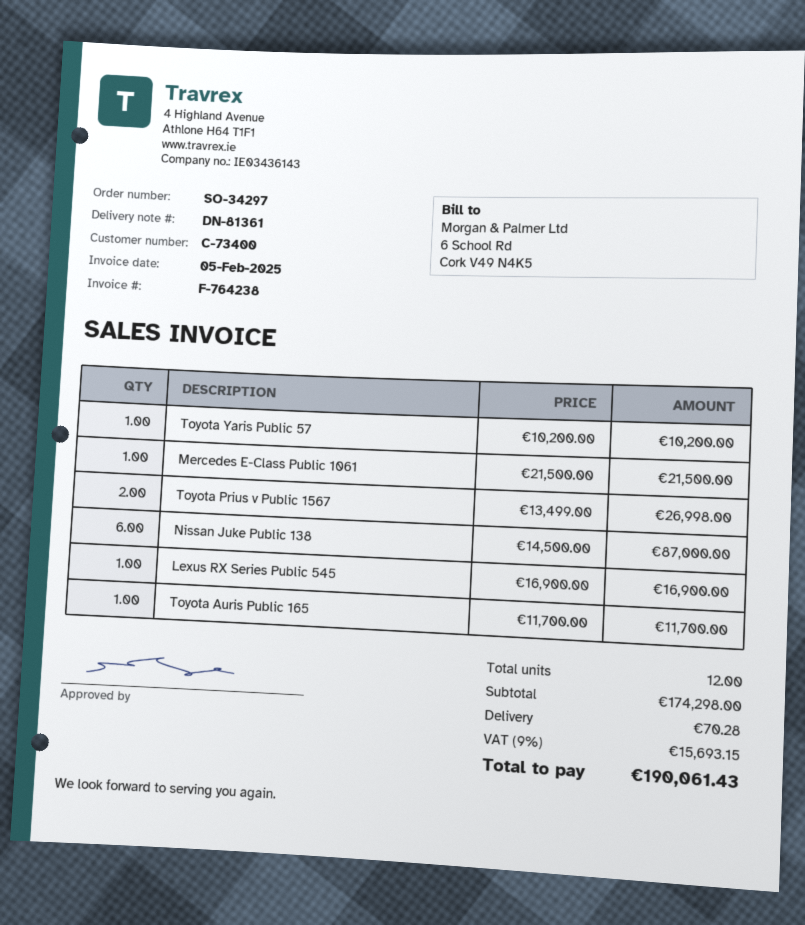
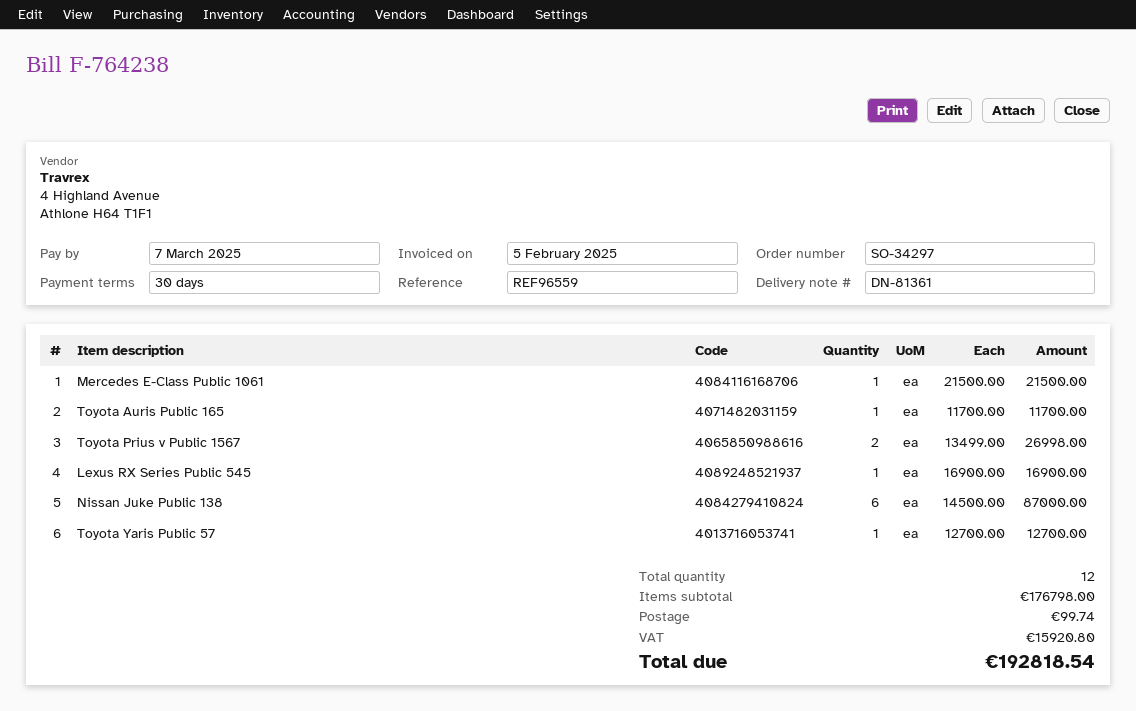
Toyota Yaris Public 57: 1 x 10200.00 = 10200.00 -> 1 x 12700.00 = 12700.00
subtotal: 174298.00 -> 176798.00
shipping: 70.28 -> 99.74
tax: 15693.15 -> 15920.80
total: 190061.43 -> 192818.54

